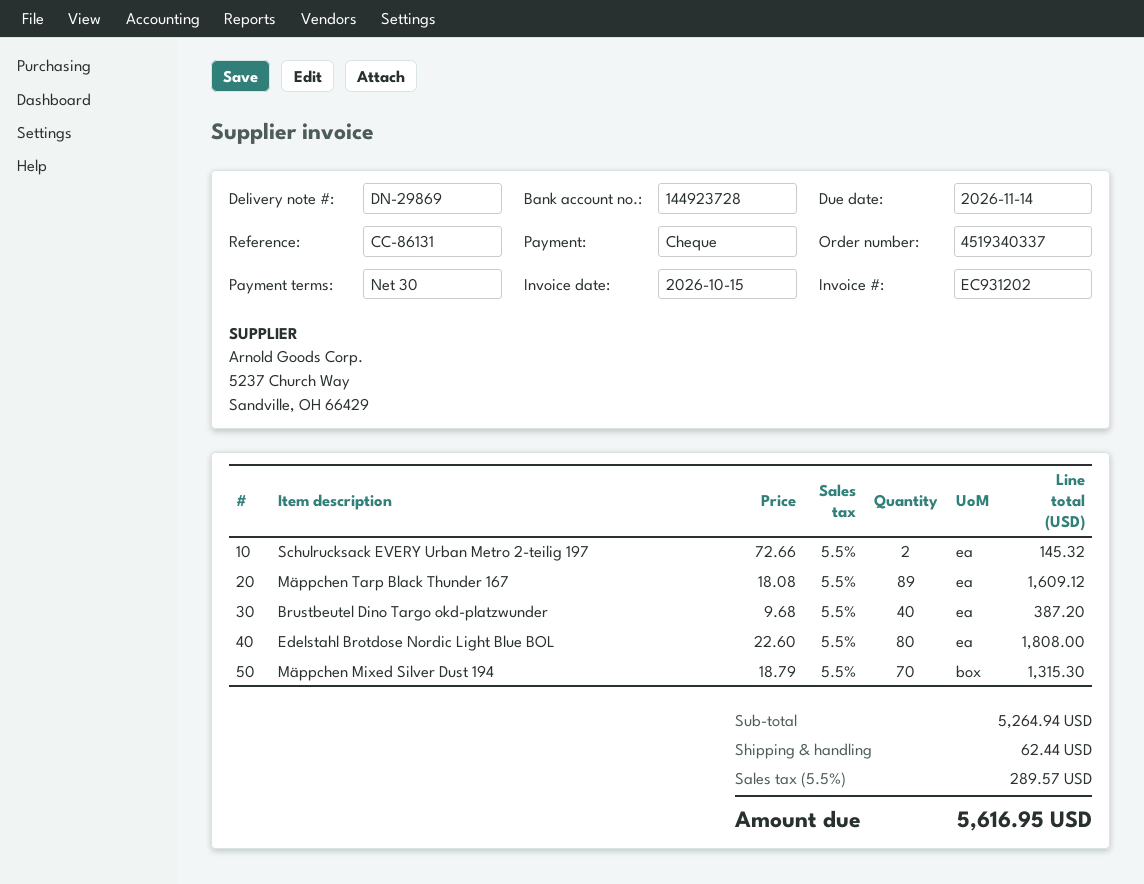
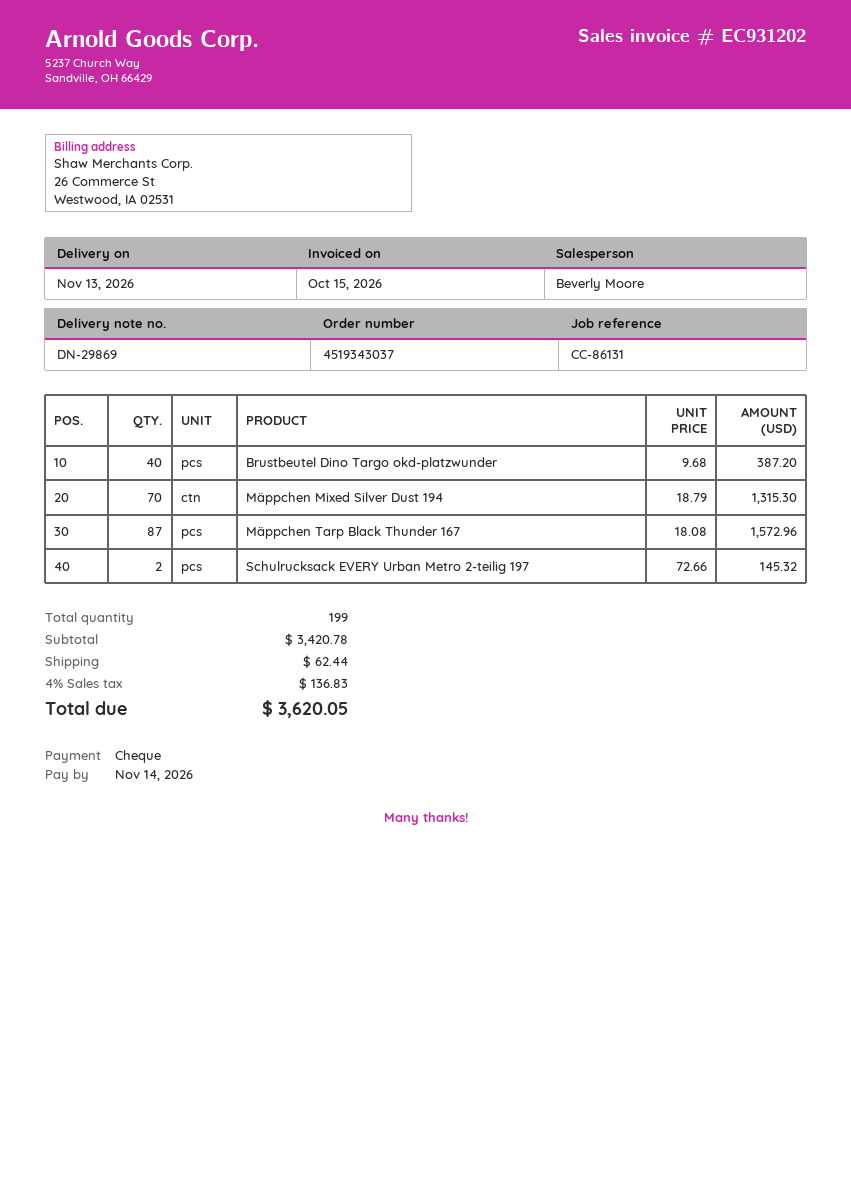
order number: 4519340337 -> 4519343037
Mäppchen Tarp Black Thunder 167: 89 x 18.08 = 1609.12 -> 87 x 18.08 = 1572.96
Edelstahl Brotdose Nordic Light Blue BOL: 80 x 22.60 = 1808.00 -> none
subtotal: 5264.94 -> 3420.78
tax: 5.5% = 289.57 -> 4% = 136.83
total: 5616.95 -> 3620.05

